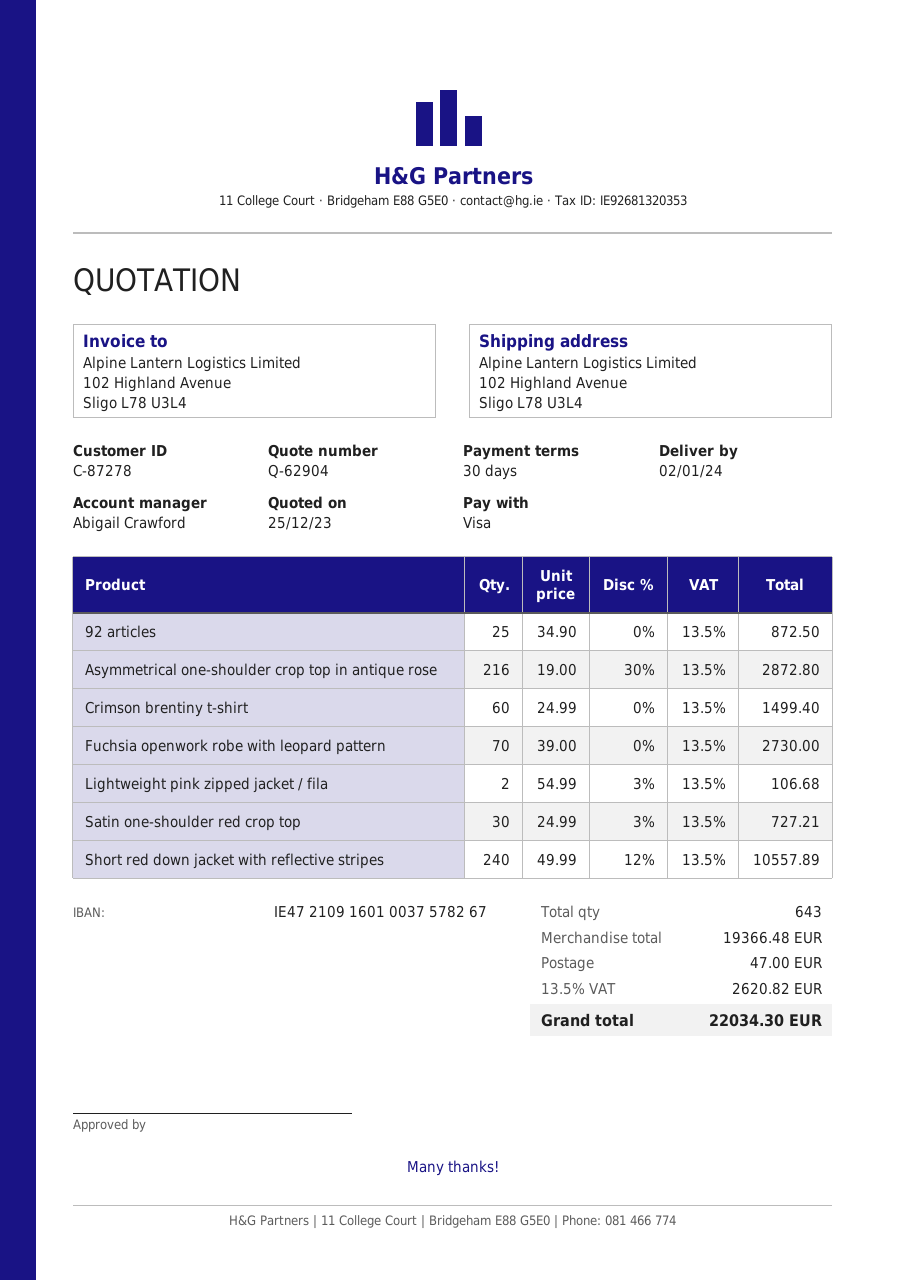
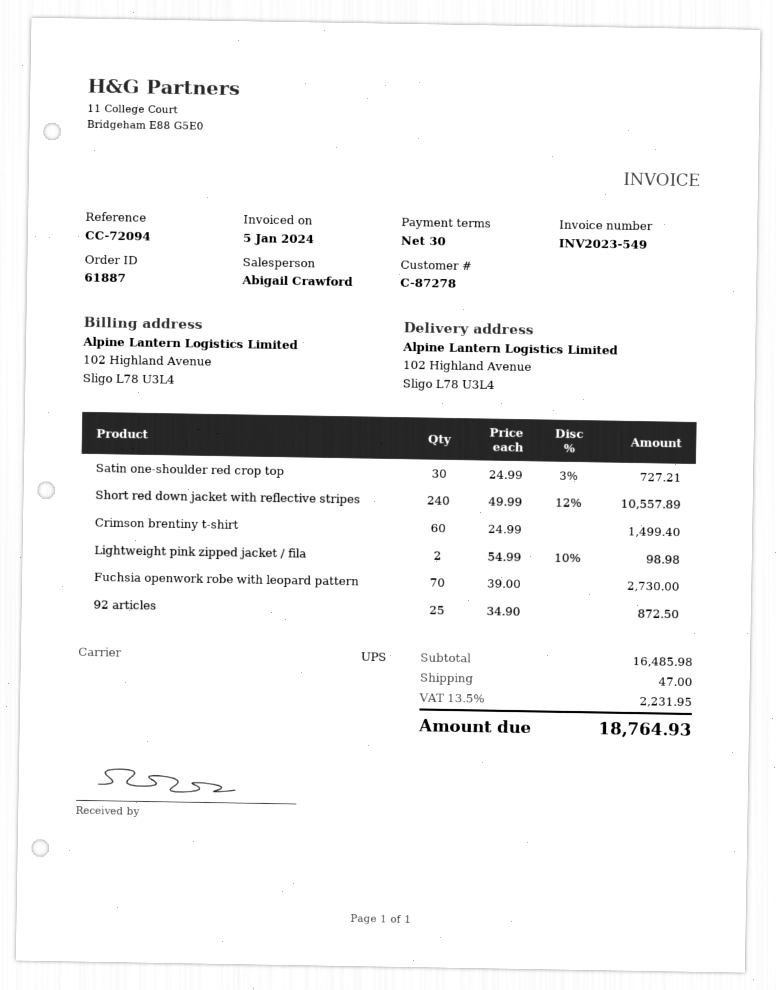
Asymmetrical one-shoulder crop top in antique rose: 216 x 19.00 - 30% = 2872.80 -> none
Lightweight pink zipped jacket / fila: 2 x 54.99 - 3% = 106.68 -> 2 x 54.99 - 10% = 98.98
subtotal: 19366.48 -> 16485.98
tax: 13.5% = 2620.82 -> 13.5% = 2231.95
total: 22034.30 -> 18764.93

